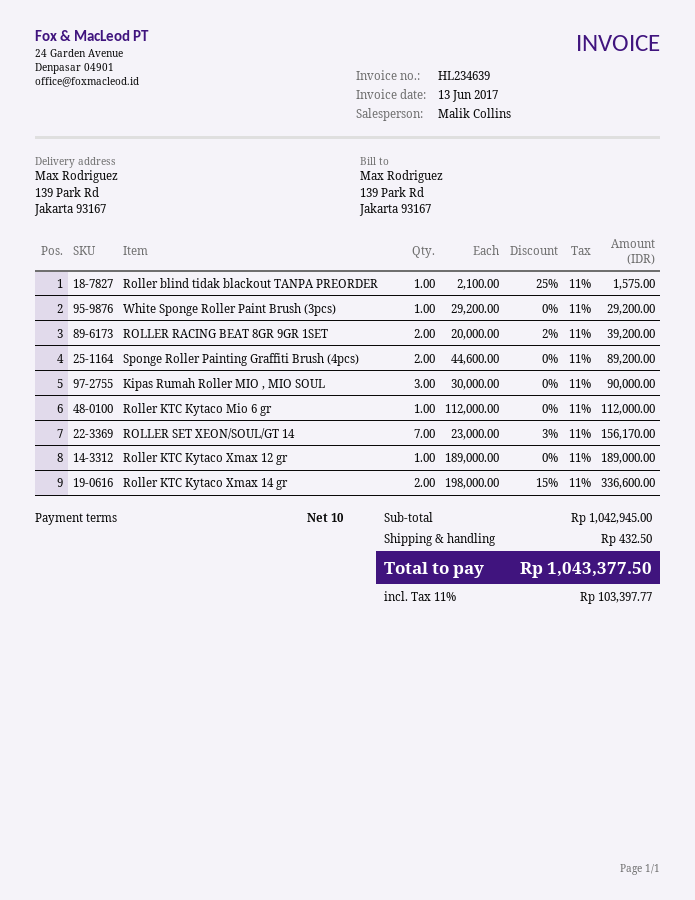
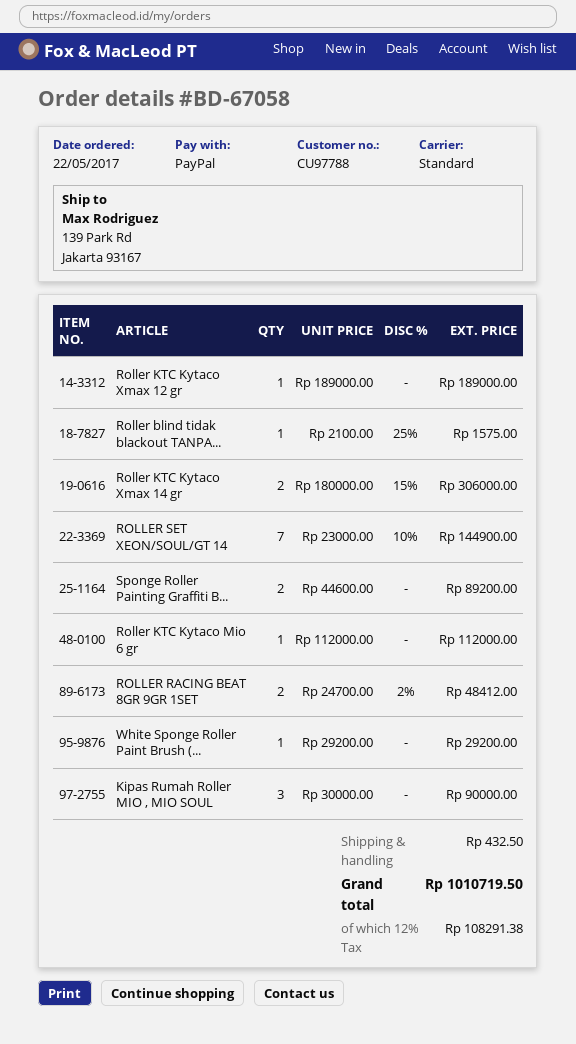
ROLLER RACING BEAT 8GR 9GR 1SET: 2 x 20000.00 - 2% = 39200.00 -> 2 x 24700.00 - 2% = 48412.00
ROLLER SET XEON/SOUL/GT 14: 7 x 23000.00 - 3% = 156170.00 -> 7 x 23000.00 - 10% = 144900.00
Roller KTC Kytaco Xmax 14 gr: 2 x 198000.00 - 15% = 336600.00 -> 2 x 180000.00 - 15% = 306000.00
tax: 11% = 103397.77 -> 12% = 108291.38
total: 1043377.50 -> 1010719.50

